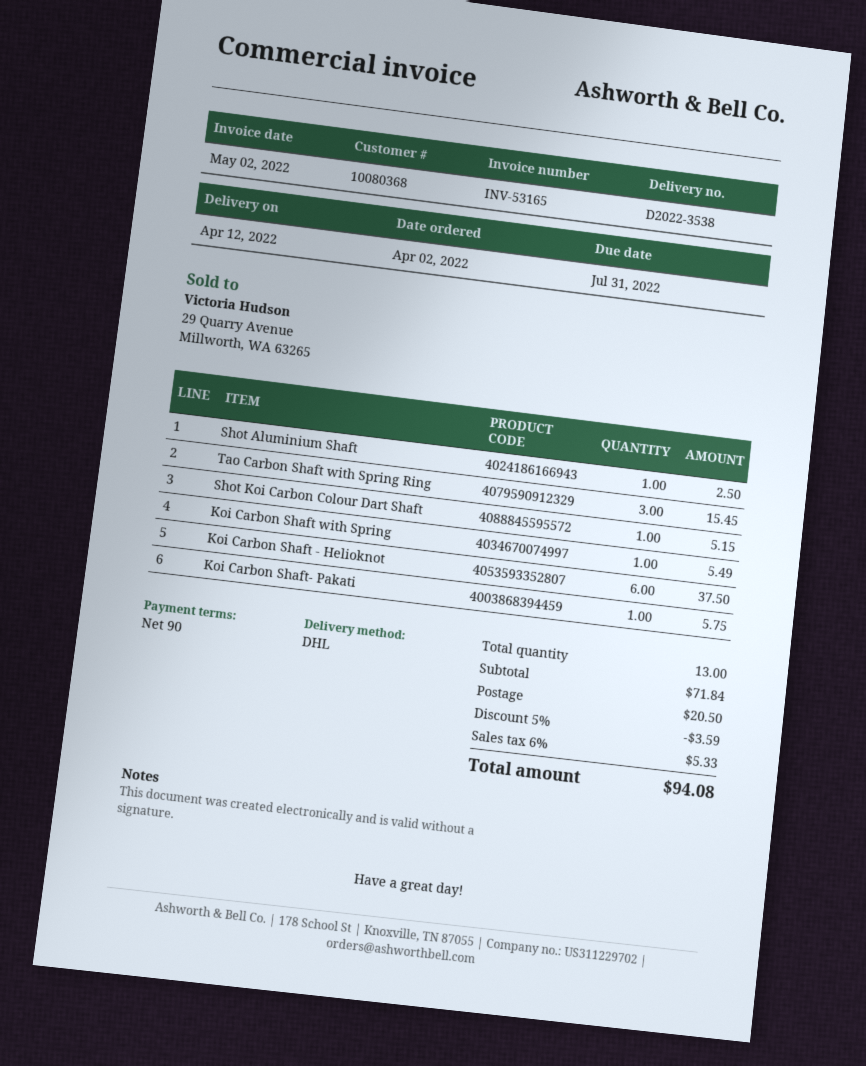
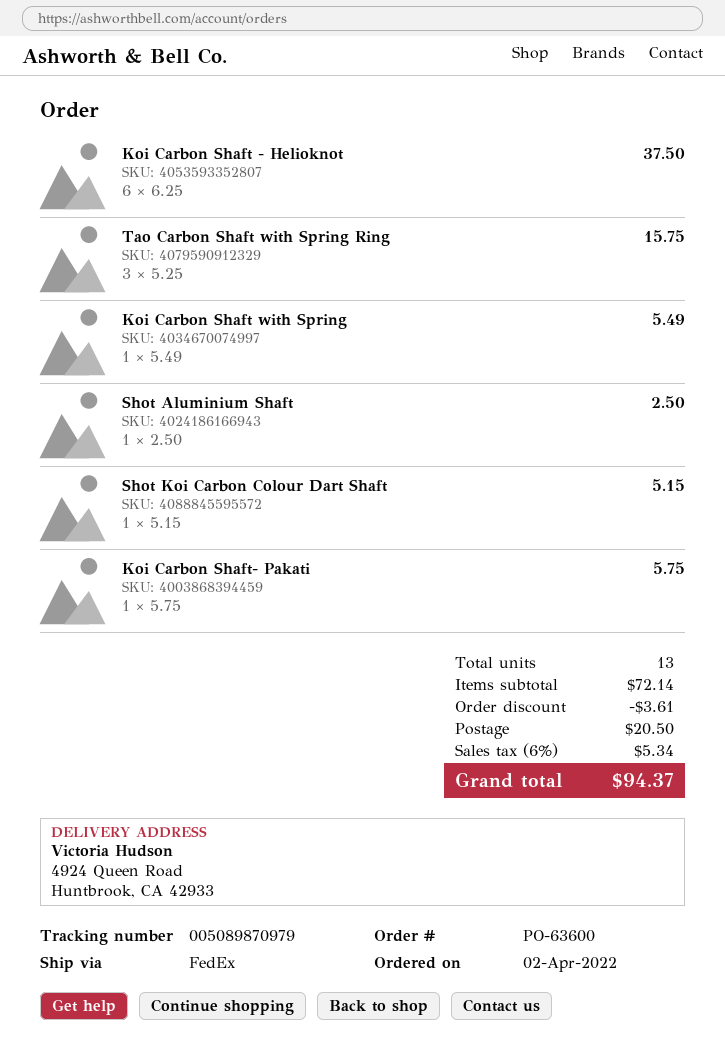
shipping method: DHL -> FedEx
Tao Carbon Shaft with Spring Ring: 3 for 15.45 -> 3 for 15.75
subtotal: 71.84 -> 72.14
discount: 3.59 -> 3.61
tax: 6% = 5.33 -> 6% = 5.34
total: 94.08 -> 94.37

